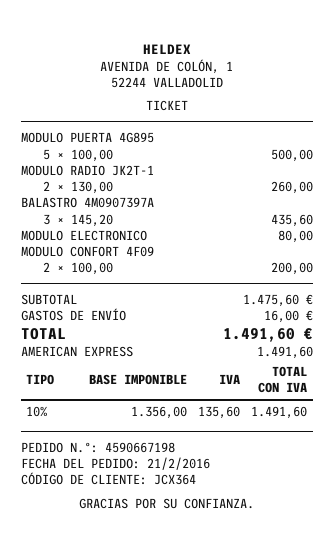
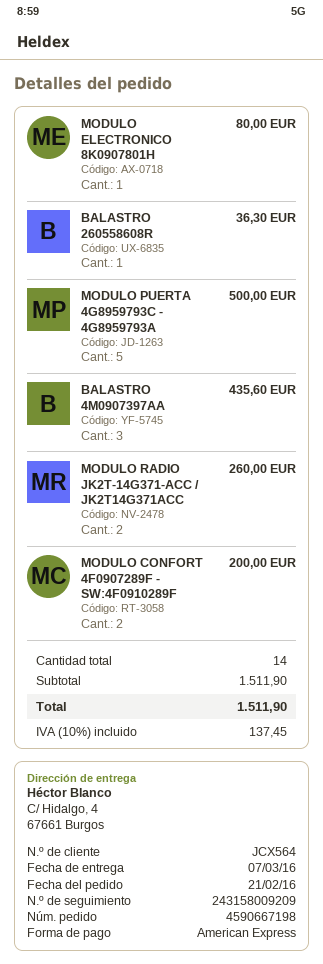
customer number: JCX364 -> JCX564
BALASTRO 260558608R: none -> 1 for 36.30
subtotal: 1475.60 -> 1511.90
shipping: 16.00 -> none
tax: 10% = 135.60 -> 10% = 137.45
total: 1491.60 -> 1511.90

